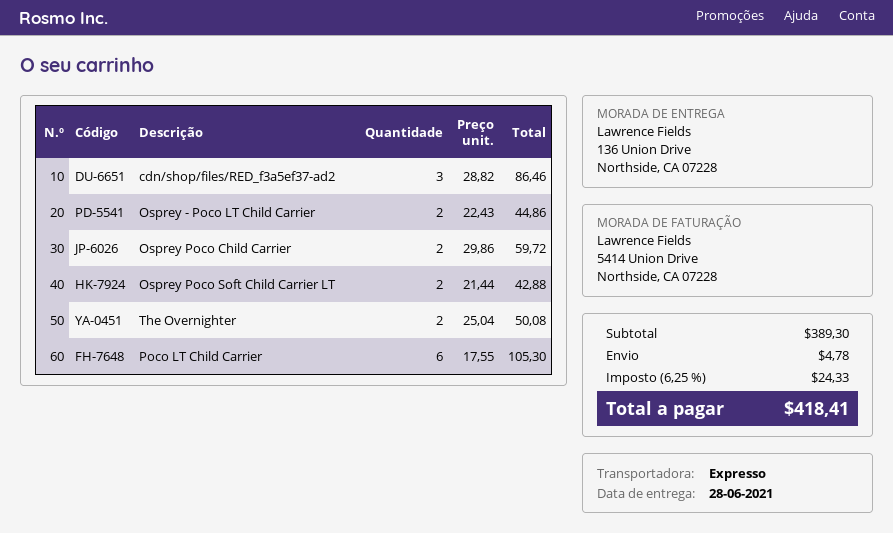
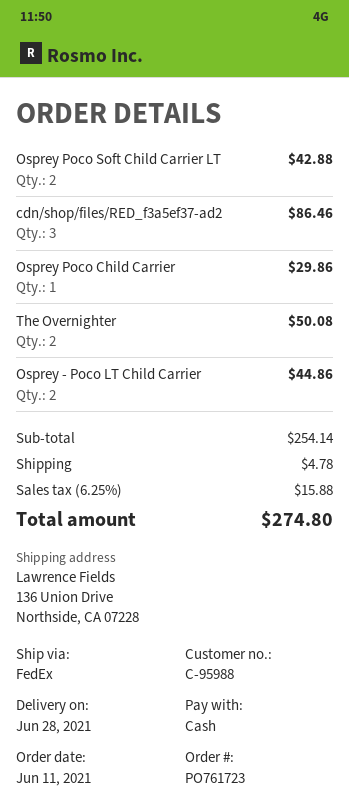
shipping method: express -> FedEx
Osprey Poco Child Carrier: 2 for 59.72 -> 1 for 29.86
Poco LT Child Carrier: 6 for 105.30 -> none
subtotal: 389.30 -> 254.14
tax: 6.25% = 24.33 -> 6.25% = 15.88
total: 418.41 -> 274.80

